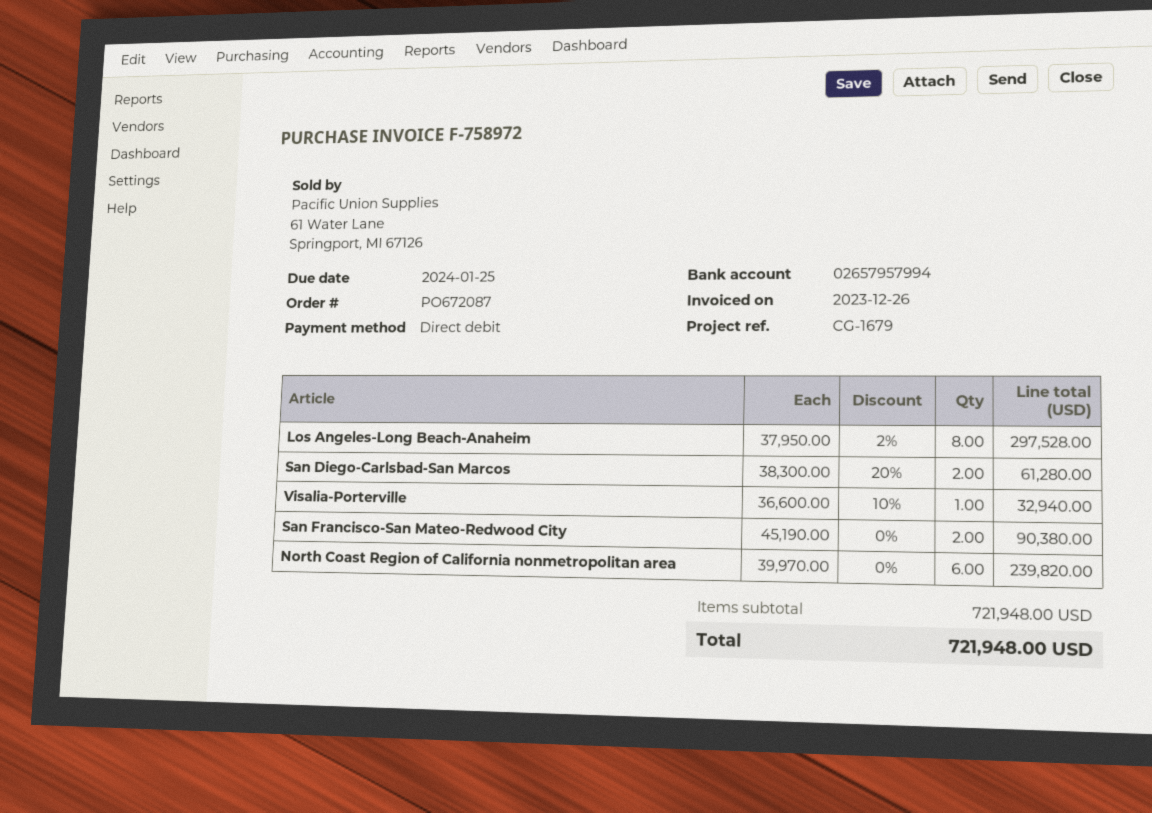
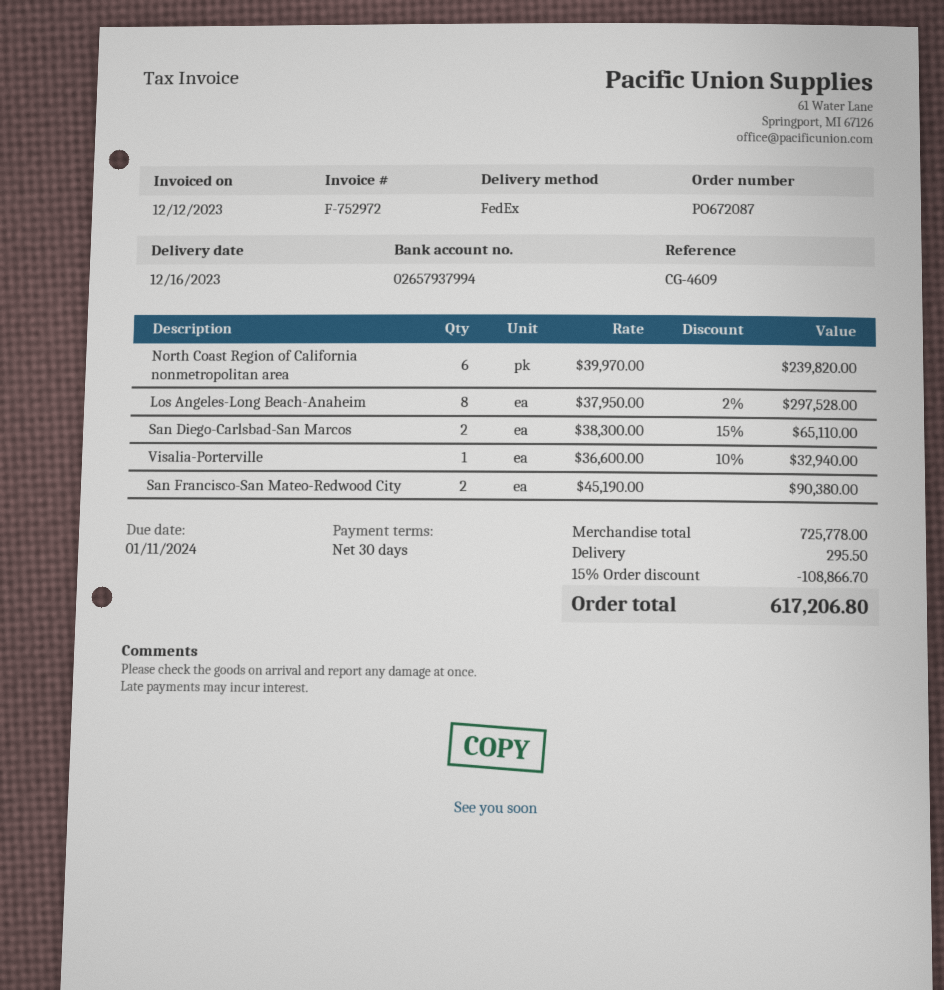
invoice number: F-758972 -> F-752972
invoice date: 2023-12-26 -> 2023-12-12
due date: 2024-01-25 -> 2024-01-11
reference: CG-1679 -> CG-4609
bank account: 02657957994 -> 02657937994
San Diego-Carlsbad-San Marcos: 2 x 38300.00 - 20% = 61280.00 -> 2 x 38300.00 - 15% = 65110.00
subtotal: 721948.00 -> 725778.00
discount: none -> 15% = 108866.70
shipping: none -> 295.50
total: 721948.00 -> 617206.80

